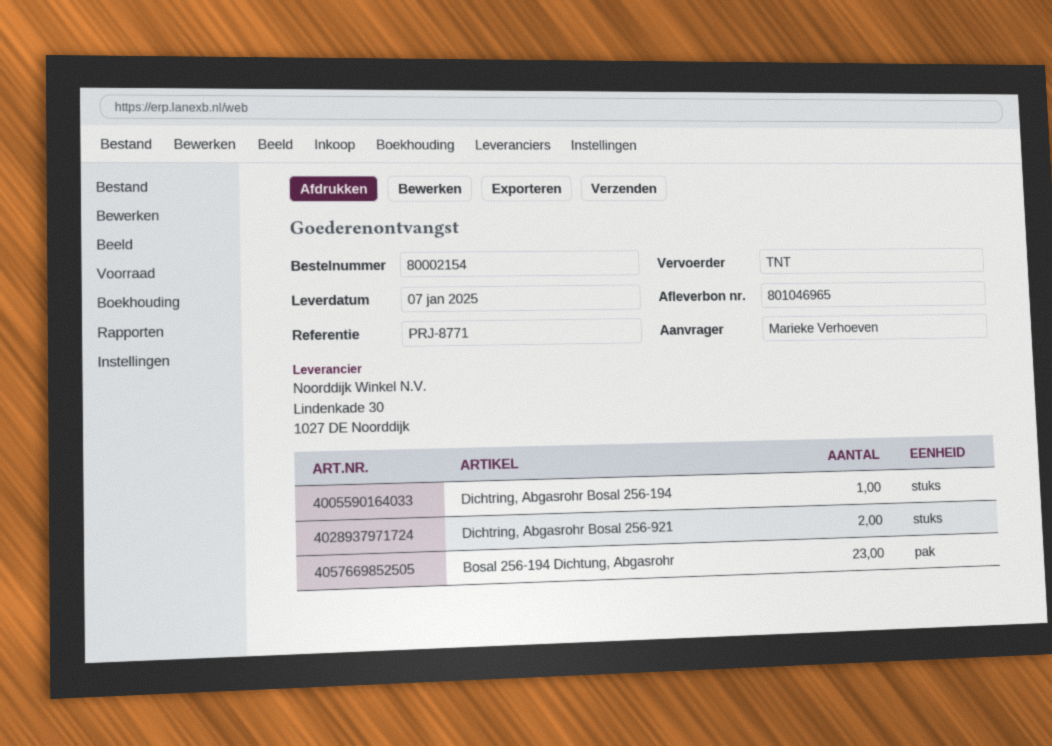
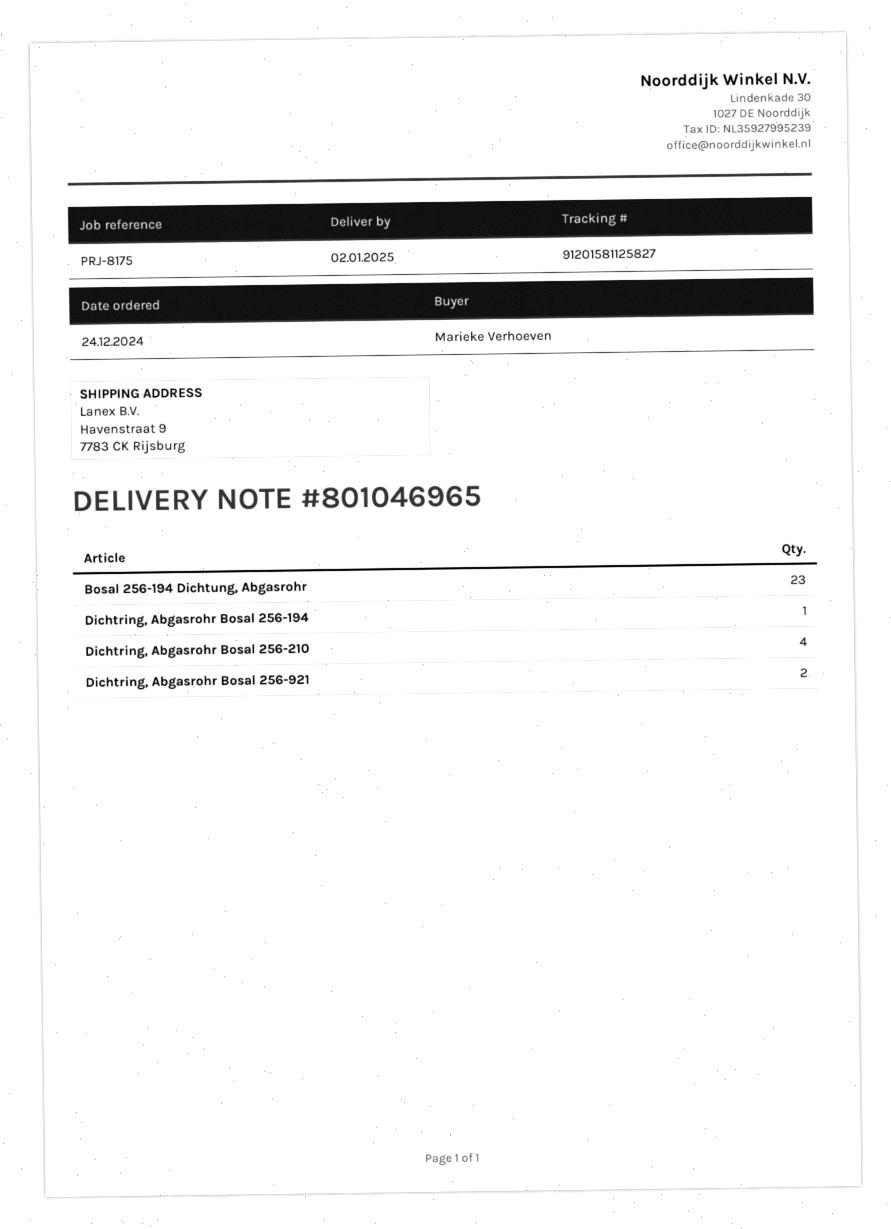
delivery date: 2025-01-07 -> 2025-01-02
reference: PRJ-8771 -> PRJ-8175
Dichtring, Abgasrohr Bosal 256-210: none -> 4

